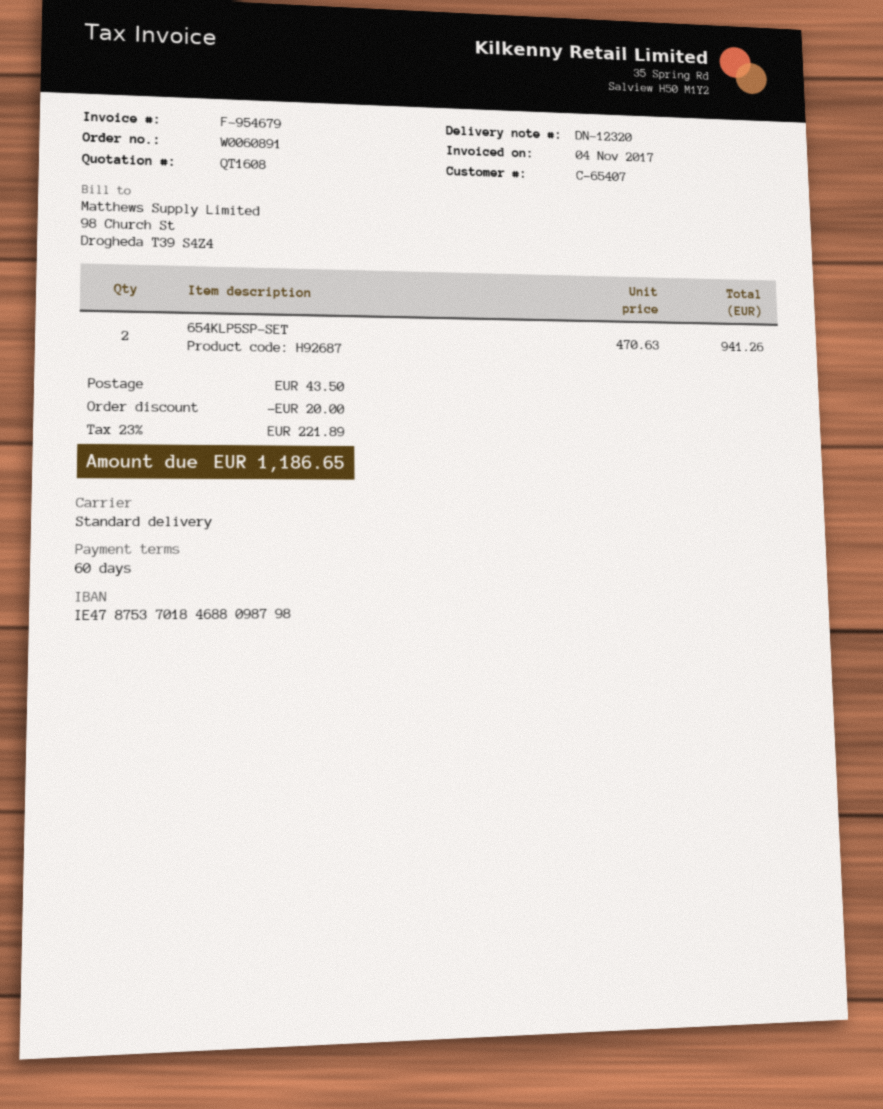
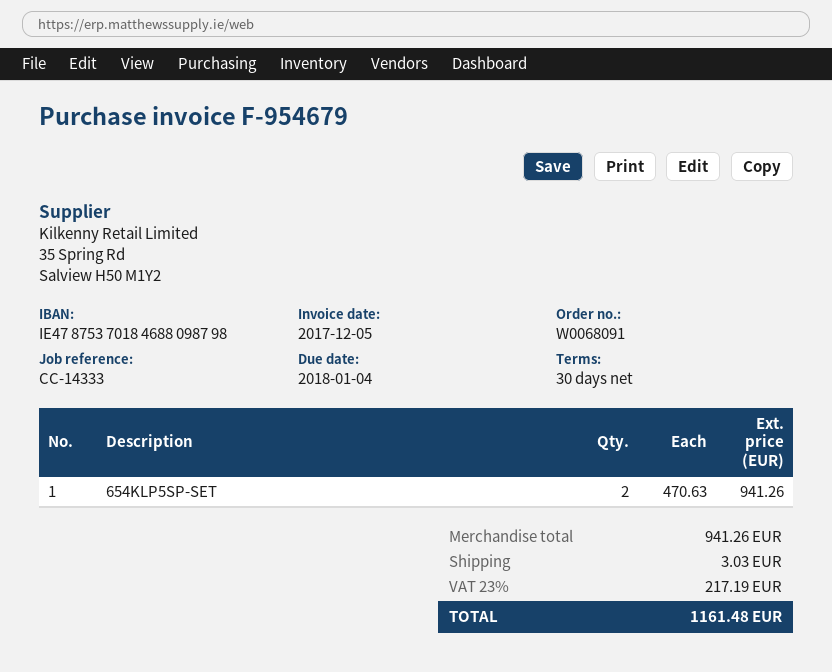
order number: W0060891 -> W0068091
invoice date: 2017-11-04 -> 2017-12-05
payment terms: 60 days -> 30 days
discount: 20.00 -> none
shipping: 43.50 -> 3.03
tax: 23% = 221.89 -> 23% = 217.19
total: 1186.65 -> 1161.48

